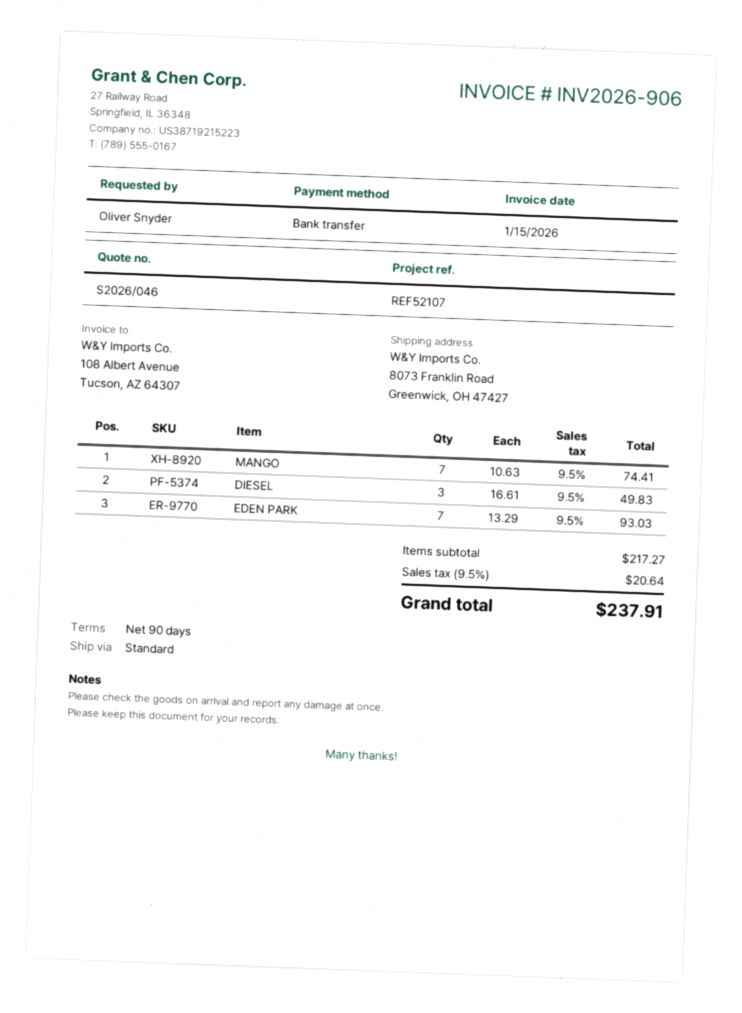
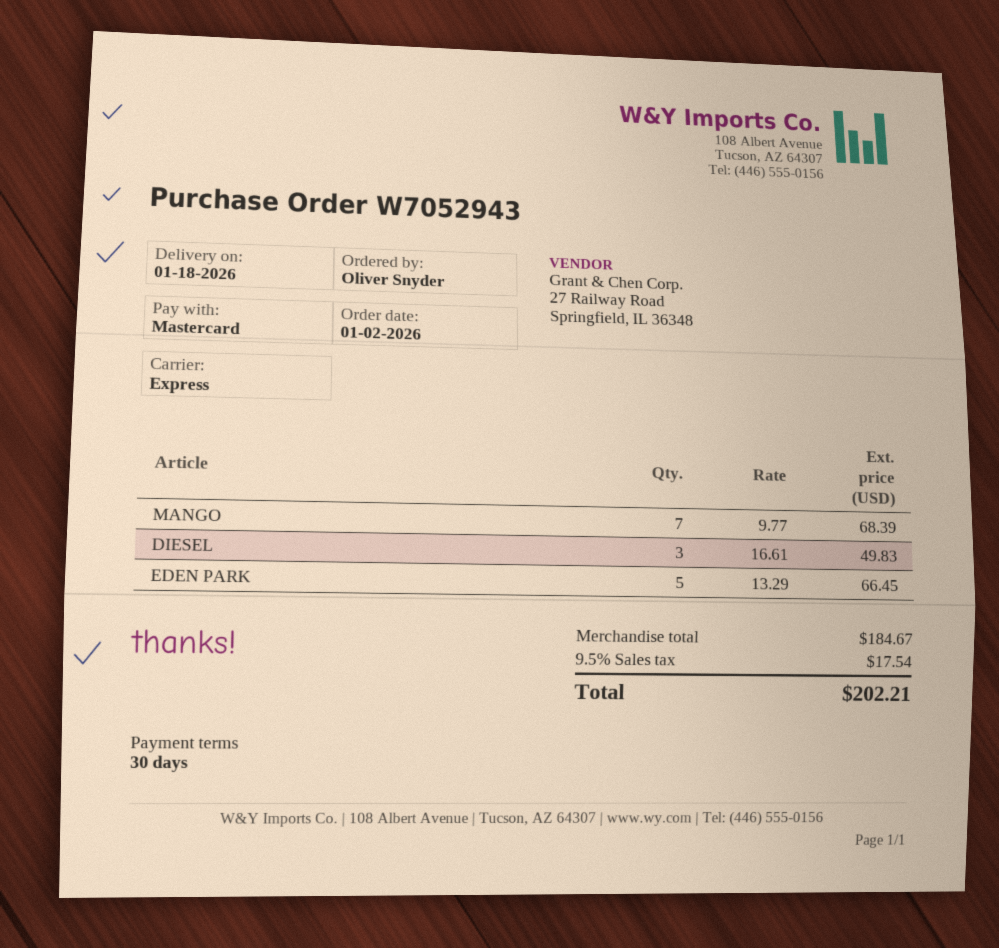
payment terms: 90 days -> 30 days
payment method: bank transfer -> Mastercard
shipping method: standard -> express
MANGO: 7 x 10.63 = 74.41 -> 7 x 9.77 = 68.39
EDEN PARK: 7 x 13.29 = 93.03 -> 5 x 13.29 = 66.45
subtotal: 217.27 -> 184.67
tax: 9.5% = 20.64 -> 9.5% = 17.54
total: 237.91 -> 202.21

